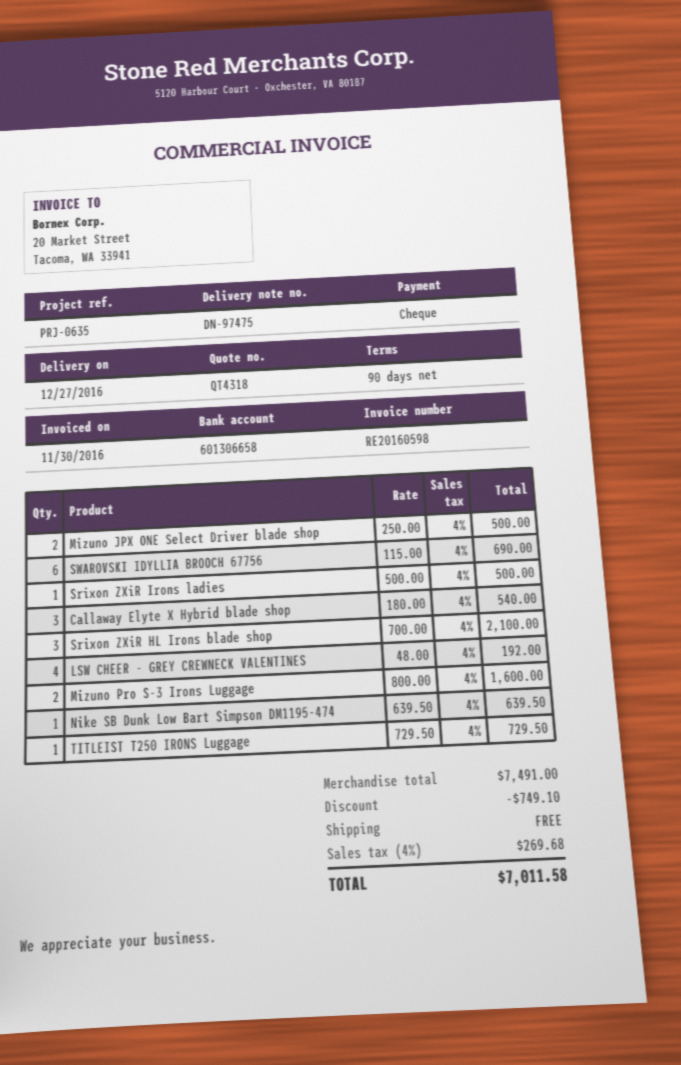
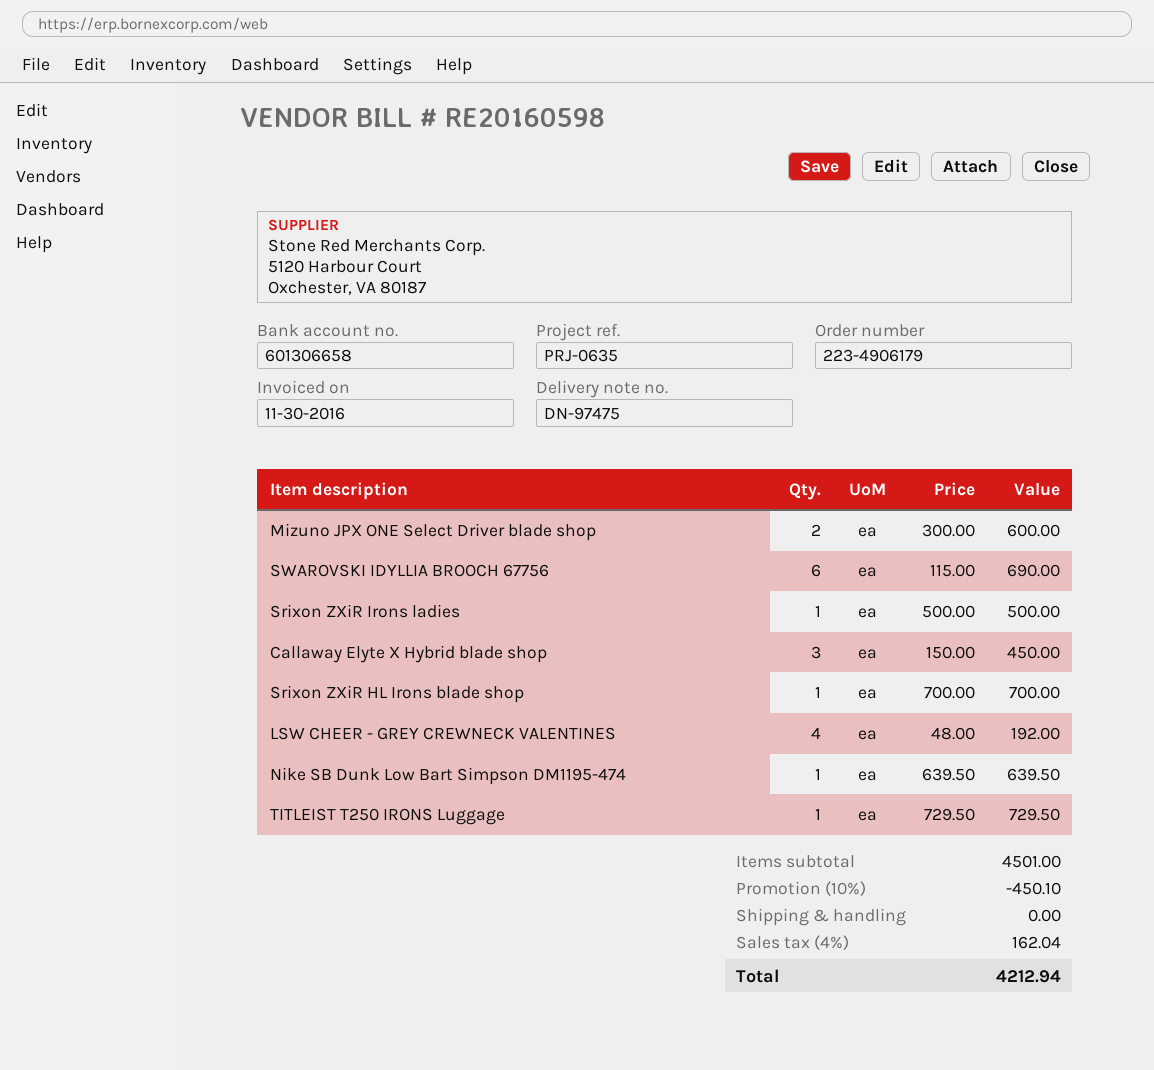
Mizuno JPX ONE Select Driver blade shop: 2 x 250.00 = 500.00 -> 2 x 300.00 = 600.00
Callaway Elyte X Hybrid blade shop: 3 x 180.00 = 540.00 -> 3 x 150.00 = 450.00
Srixon ZXiR HL Irons blade shop: 3 x 700.00 = 2100.00 -> 1 x 700.00 = 700.00
Mizuno Pro S-3 Irons Luggage: 2 x 800.00 = 1600.00 -> none
subtotal: 7491.00 -> 4501.00
discount: 749.10 -> 450.10
tax: 4% = 269.68 -> 4% = 162.04
total: 7011.58 -> 4212.94

